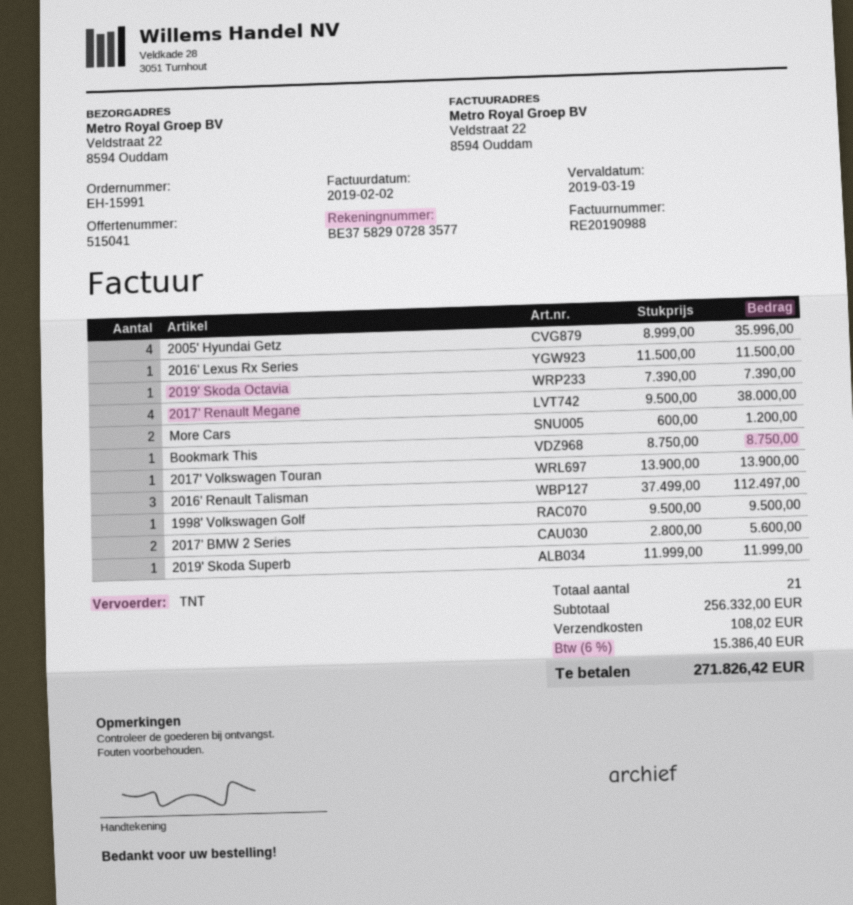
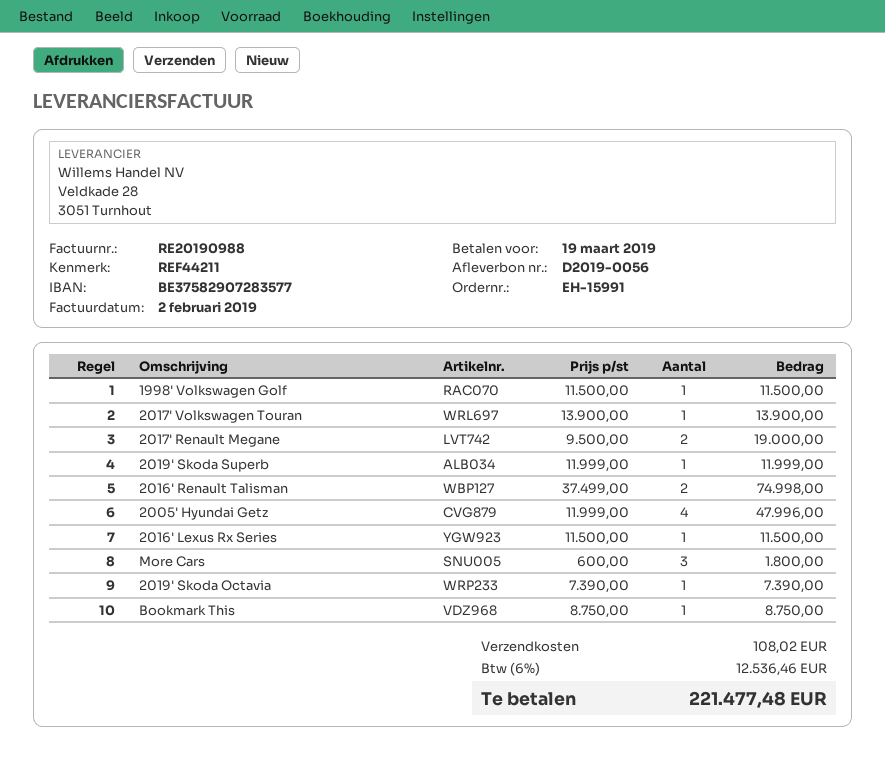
2005' Hyundai Getz: 4 x 8999.00 = 35996.00 -> 4 x 11999.00 = 47996.00
2017' Renault Megane: 4 x 9500.00 = 38000.00 -> 2 x 9500.00 = 19000.00
More Cars: 2 x 600.00 = 1200.00 -> 3 x 600.00 = 1800.00
2016' Renault Talisman: 3 x 37499.00 = 112497.00 -> 2 x 37499.00 = 74998.00
1998' Volkswagen Golf: 1 x 9500.00 = 9500.00 -> 1 x 11500.00 = 11500.00
2017' BMW 2 Series: 2 x 2800.00 = 5600.00 -> none
tax: 6% = 15386.40 -> 6% = 12536.46
total: 271826.42 -> 221477.48

